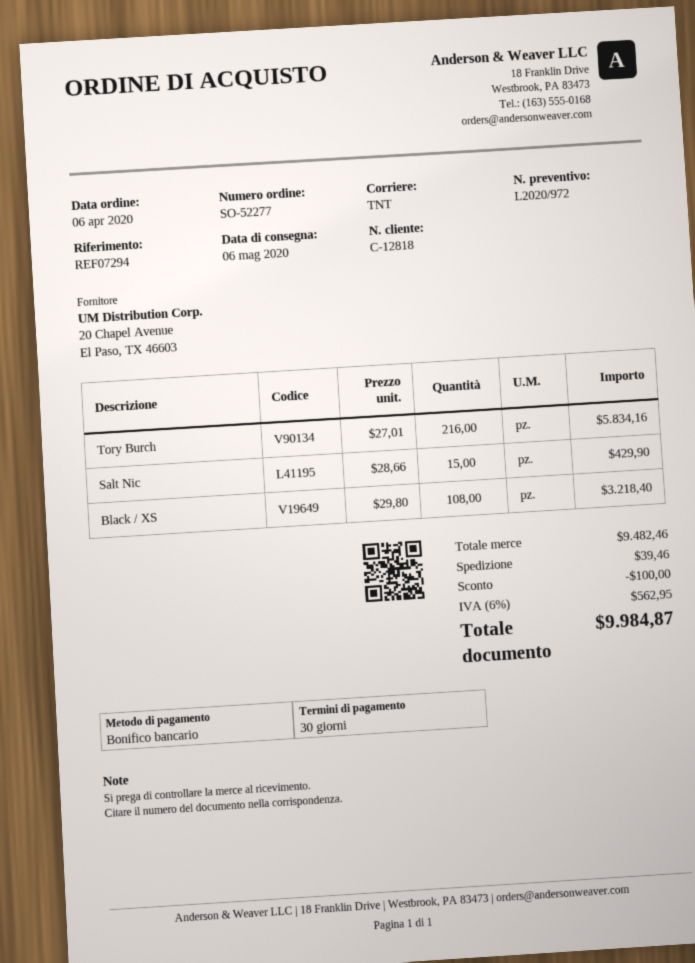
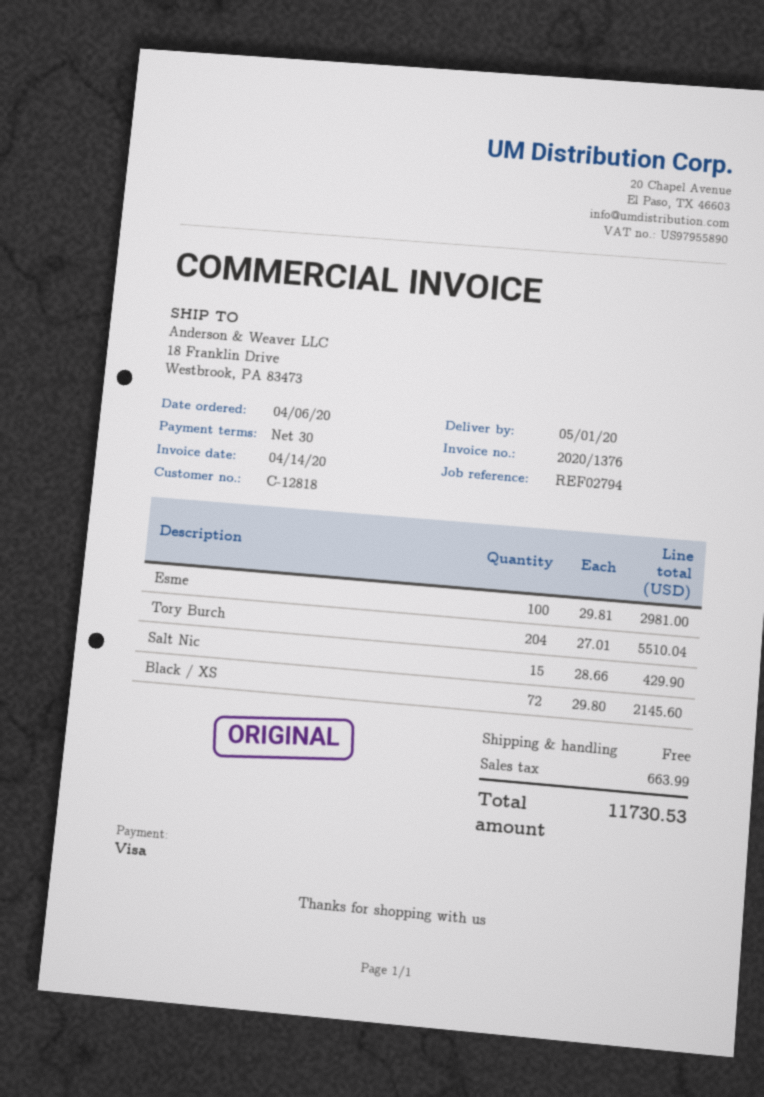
delivery date: 2020-05-06 -> 2020-05-01
reference: REF07294 -> REF02794
payment method: bank transfer -> Visa
Tory Burch: 216 x 27.01 = 5834.16 -> 204 x 27.01 = 5510.04
Black / XS: 108 x 29.80 = 3218.40 -> 72 x 29.80 = 2145.60
Esme: none -> 100 x 29.81 = 2981.00
discount: 100.00 -> none
shipping: 39.46 -> 0.00
tax: 562.95 -> 663.99
total: 9984.87 -> 11730.53

